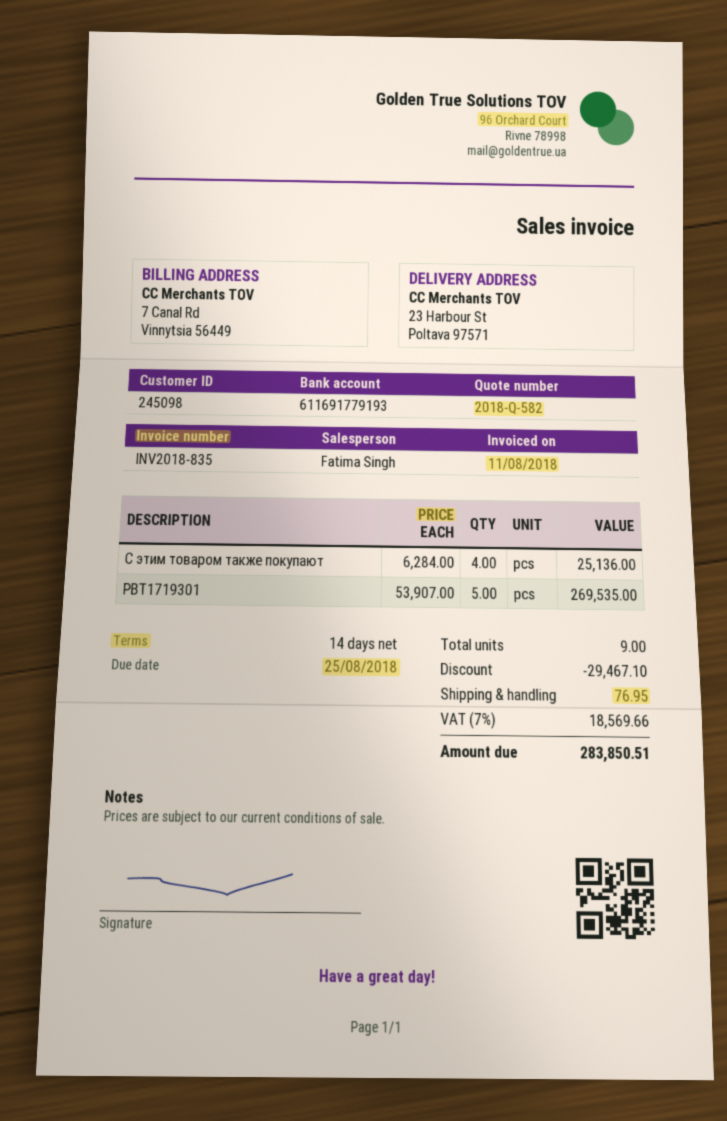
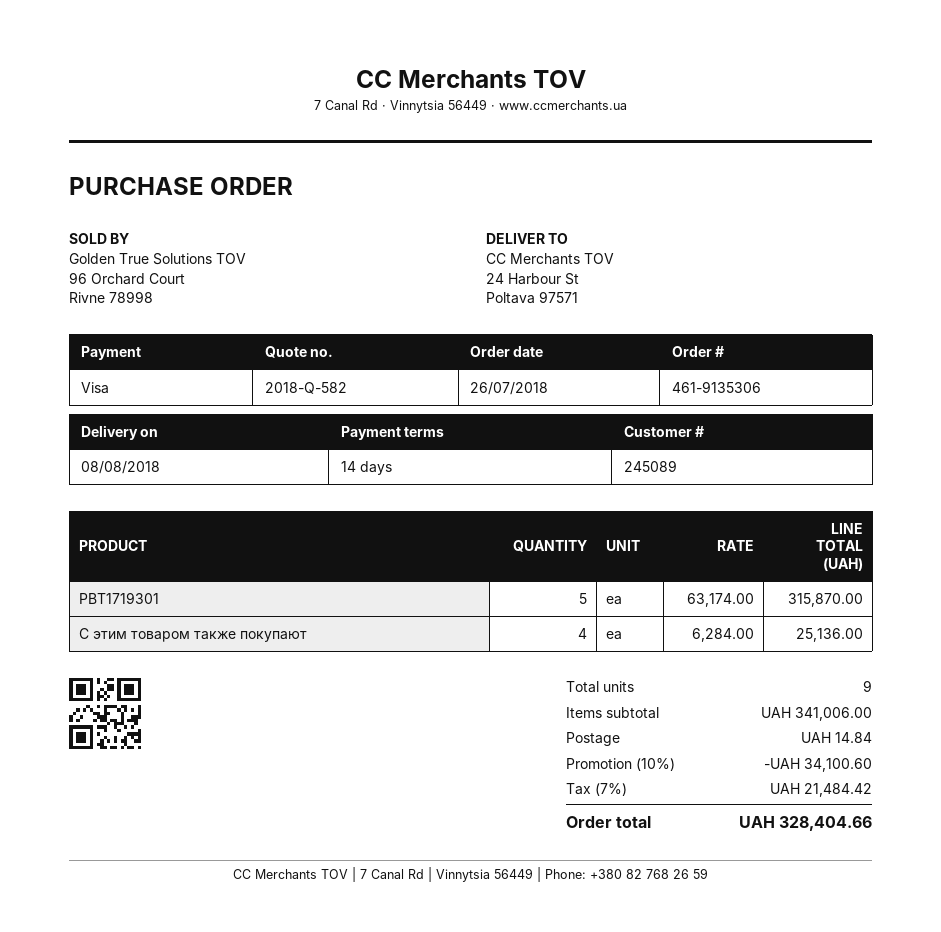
customer number: 245098 -> 245089
ship to: 23 Harbour St, Poltava 97571 -> 24 Harbour St, Poltava 97571
PBT1719301: 5 x 53907.00 = 269535.00 -> 5 x 63174.00 = 315870.00
discount: 29467.10 -> 34100.60
shipping: 76.95 -> 14.84
tax: 7% = 18569.66 -> 7% = 21484.42
total: 283850.51 -> 328404.66

